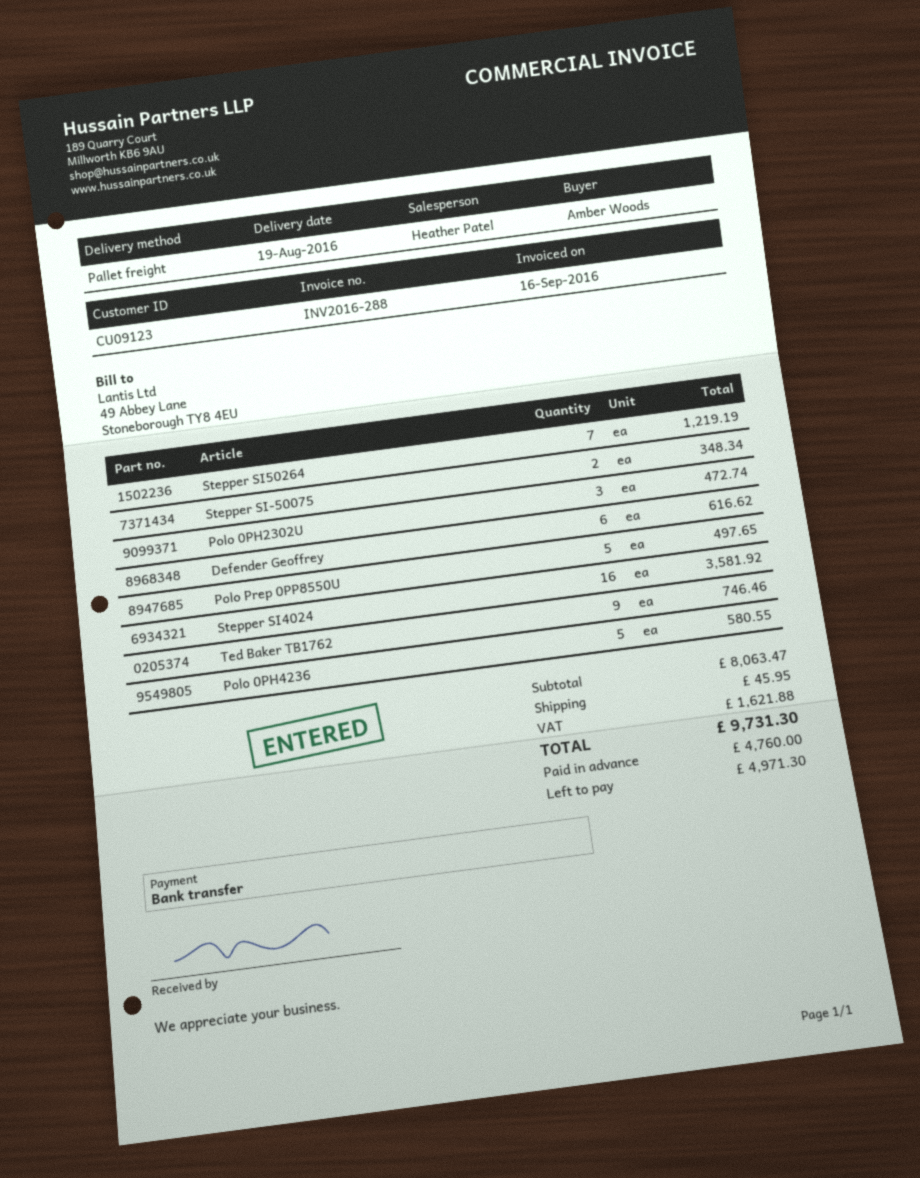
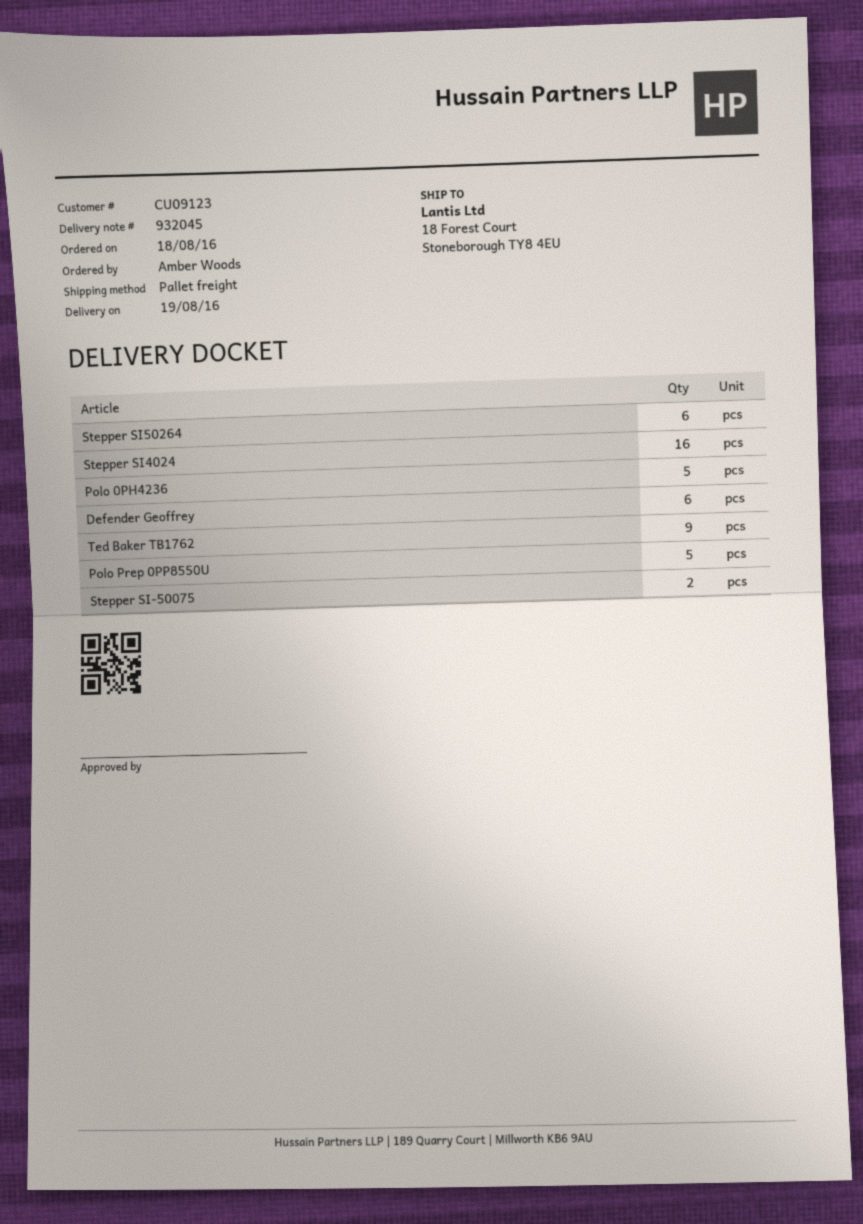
Stepper SI50264: 7 -> 6
Polo 0PH2302U: 3 -> none

